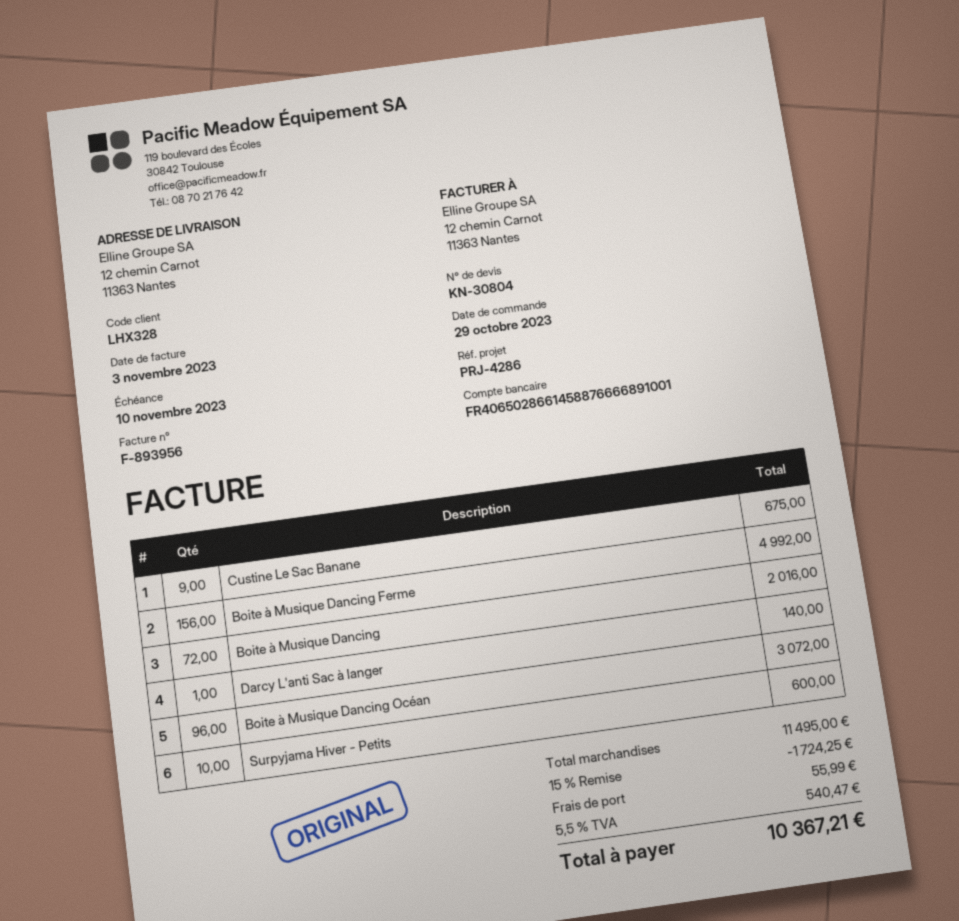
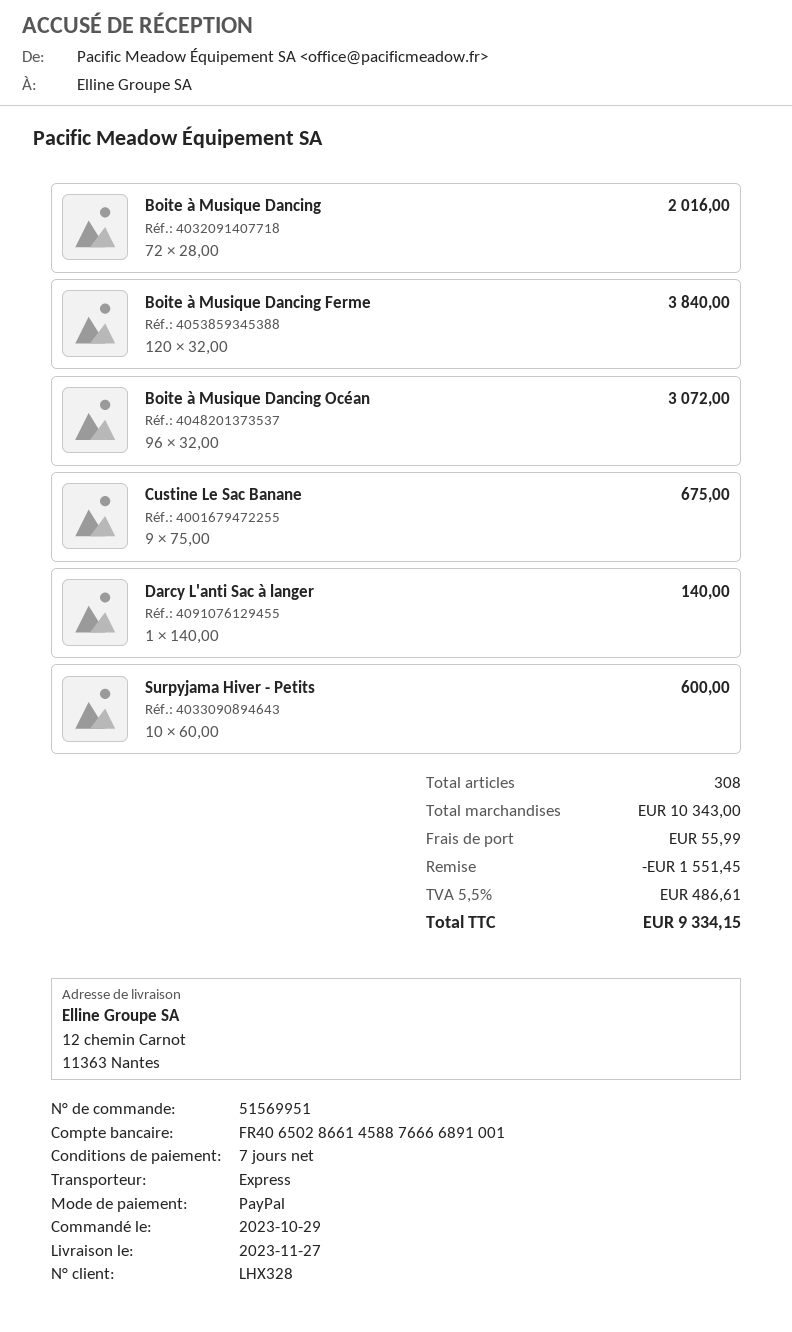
Boite à Musique Dancing Ferme: 156 for 4992.00 -> 120 for 3840.00
subtotal: 11495.00 -> 10343.00
discount: 1724.25 -> 1551.45
tax: 5.5% = 540.47 -> 5.5% = 486.61
total: 10367.21 -> 9334.15

